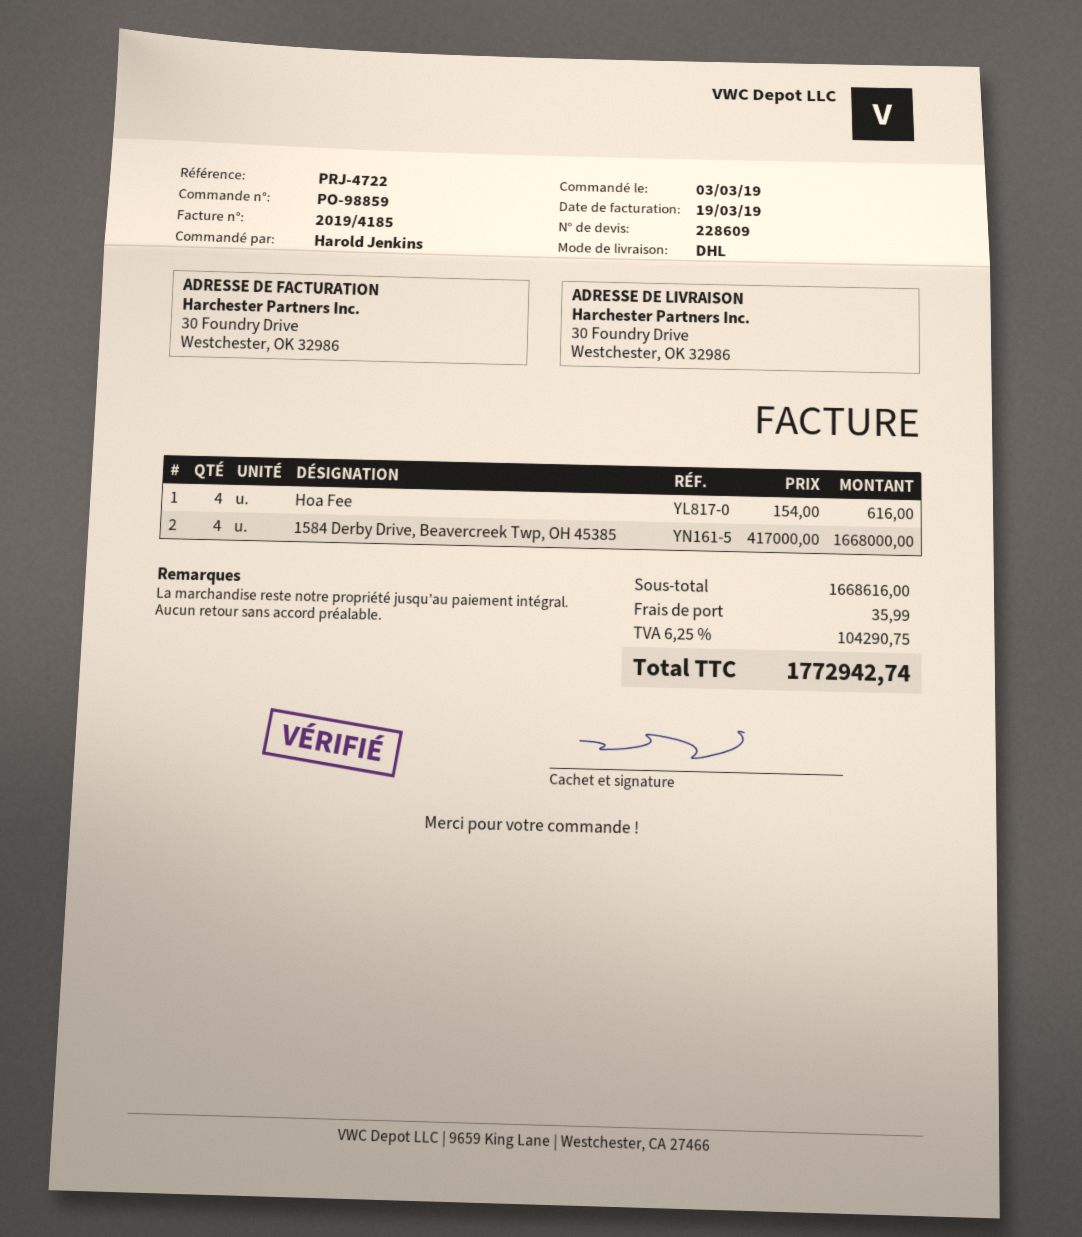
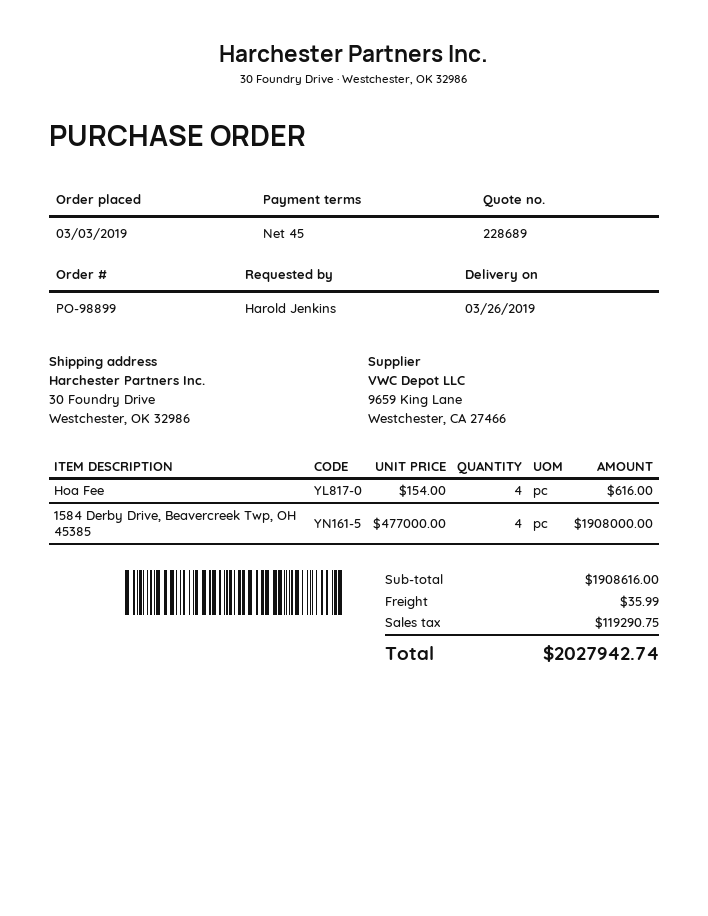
quote number: 228609 -> 228689
order number: PO-98859 -> PO-98899
1584 Derby Drive, Beavercreek Twp, OH 45385: 4 x 417000.00 = 1668000.00 -> 4 x 477000.00 = 1908000.00
subtotal: 1668616.00 -> 1908616.00
tax: 104290.75 -> 119290.75
total: 1772942.74 -> 2027942.74

